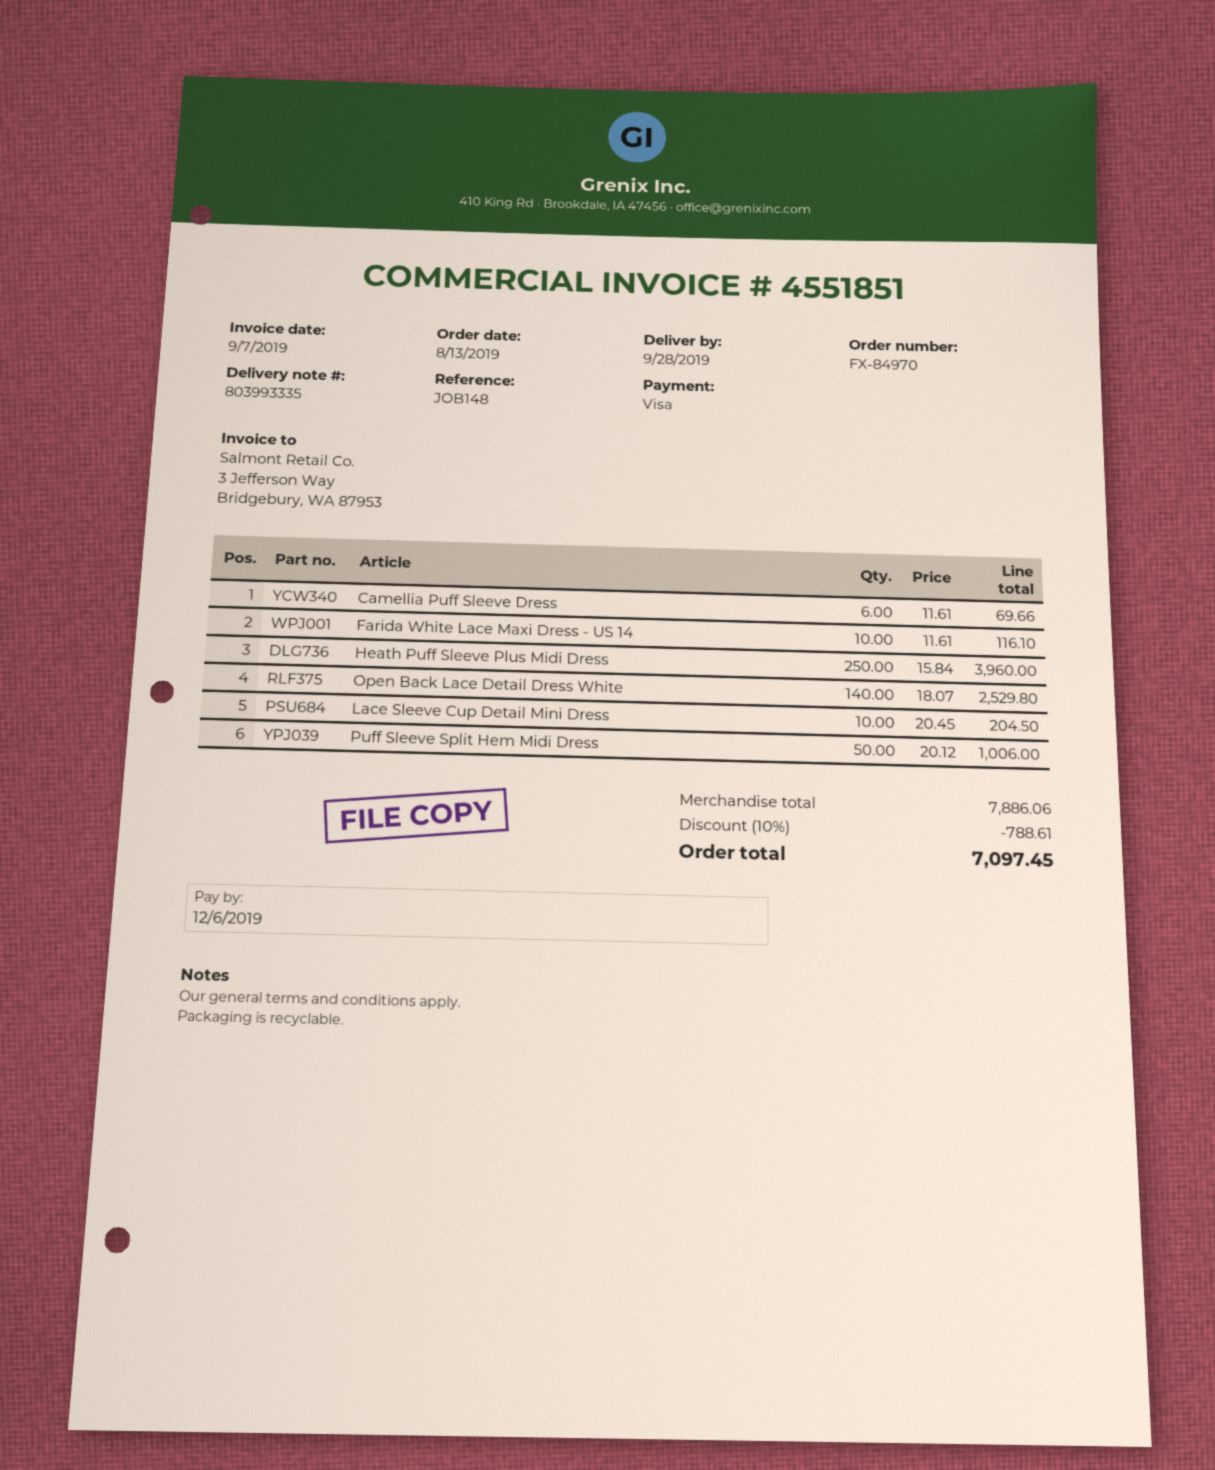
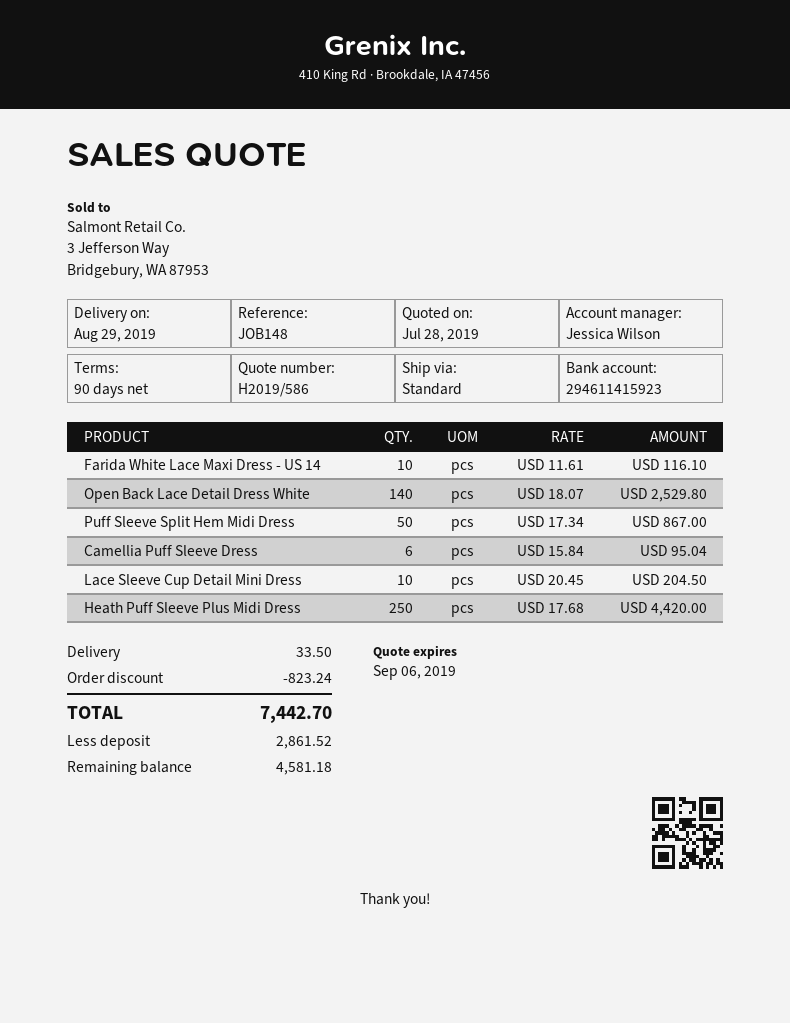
delivery date: 2019-09-28 -> 2019-08-29
Camellia Puff Sleeve Dress: 6 x 11.61 = 69.66 -> 6 x 15.84 = 95.04
Heath Puff Sleeve Plus Midi Dress: 250 x 15.84 = 3960.00 -> 250 x 17.68 = 4420.00
Puff Sleeve Split Hem Midi Dress: 50 x 20.12 = 1006.00 -> 50 x 17.34 = 867.00
discount: 788.61 -> 823.24
shipping: none -> 33.50
total: 7097.45 -> 7442.70

